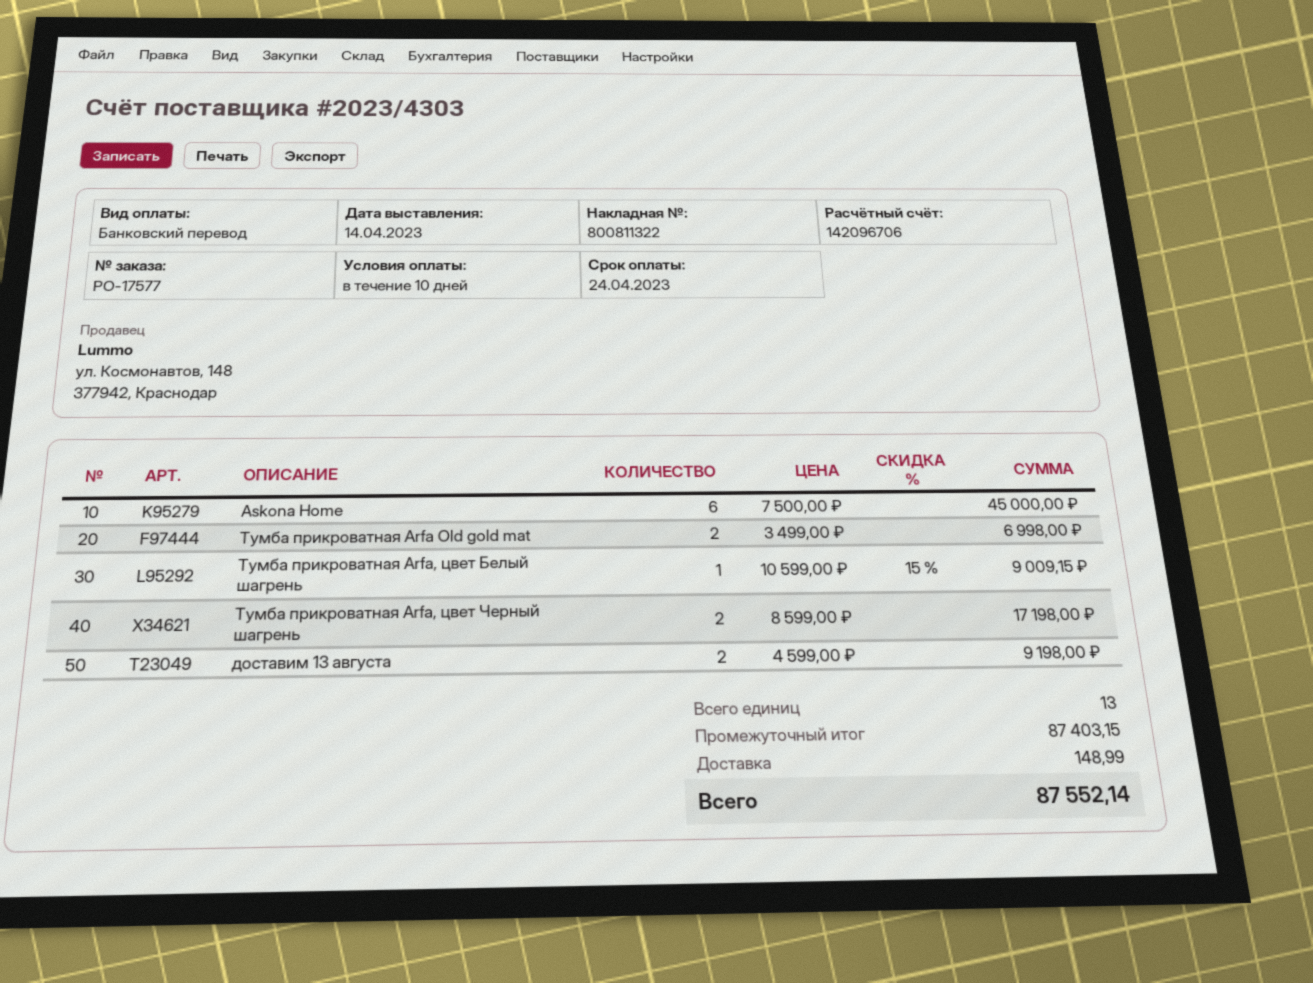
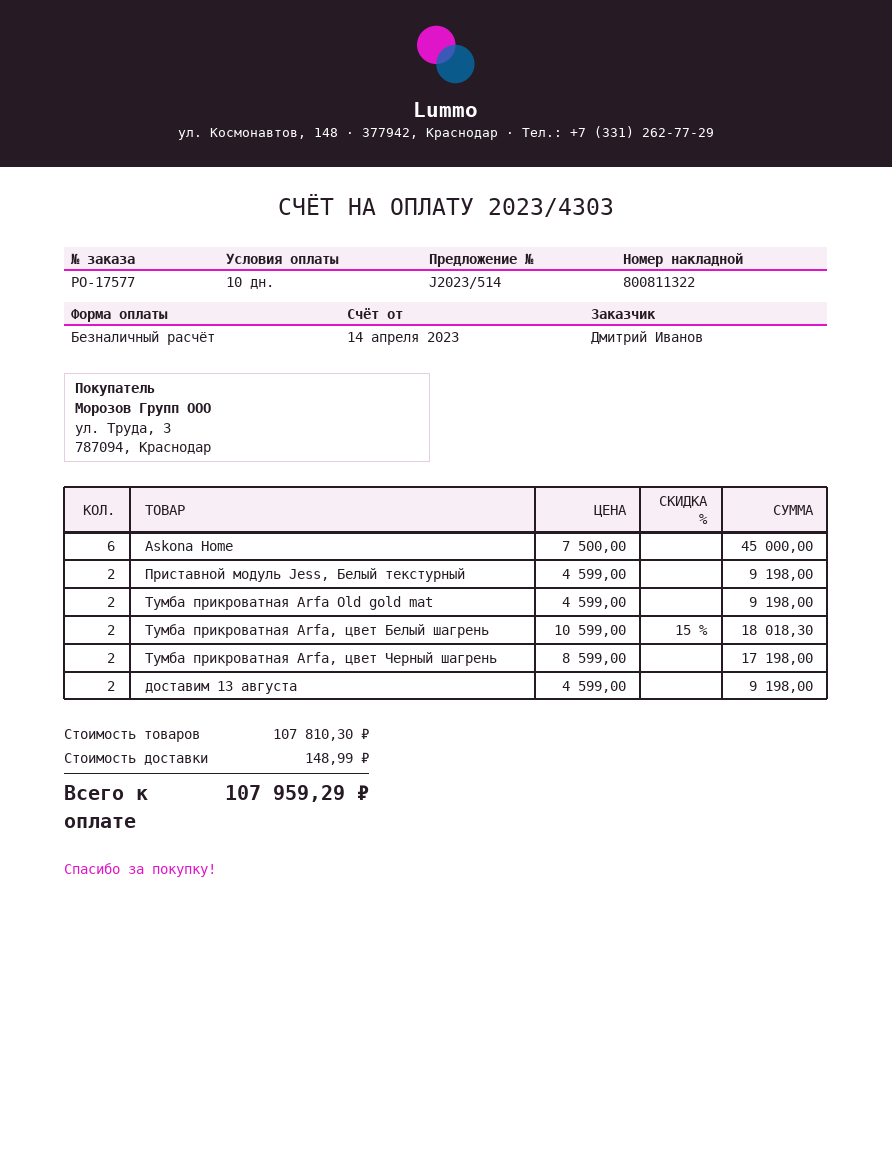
Тумба прикроватная Arfa Old gold mat: 2 x 3499.00 = 6998.00 -> 2 x 4599.00 = 9198.00
Тумба прикроватная Arfa, цвет Белый шагрень: 1 x 10599.00 - 15% = 9009.15 -> 2 x 10599.00 - 15% = 18018.30
Приставной модуль Jess, Белый текстурный: none -> 2 x 4599.00 = 9198.00
subtotal: 87403.15 -> 107810.30
total: 87552.14 -> 107959.29

